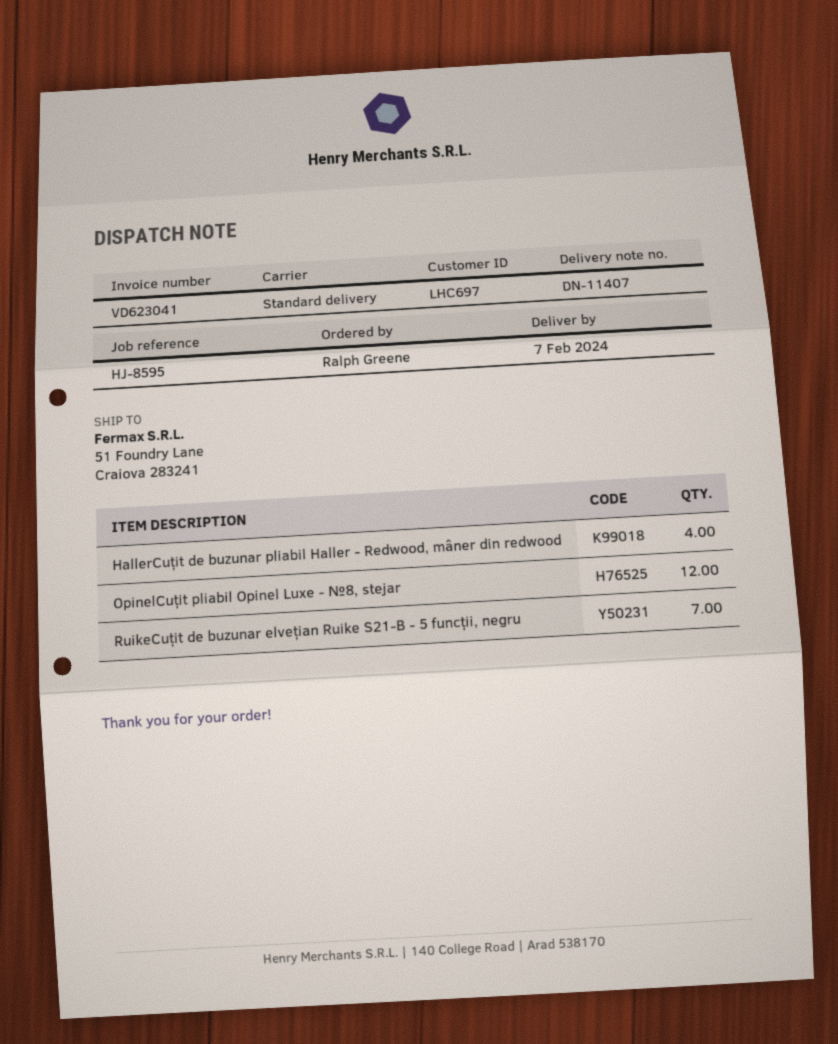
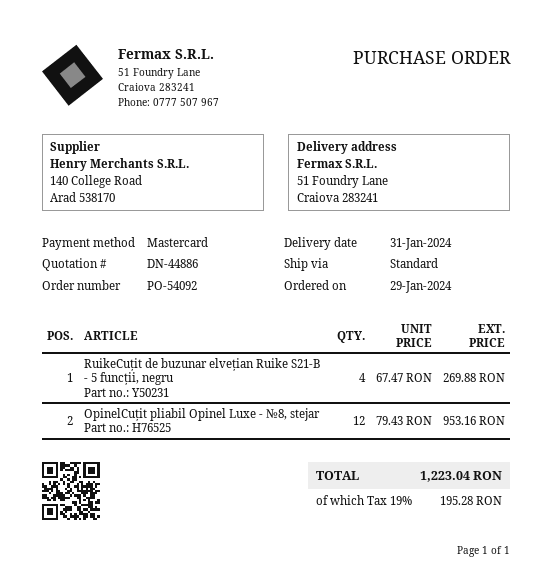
delivery date: 2024-02-07 -> 2024-01-31
HallerCuțit de buzunar pliabil Haller - Redwood, mâner din redwood: 4 -> none
RuikeCuțit de buzunar elvețian Ruike S21-B - 5 funcții, negru: 7 -> 4

